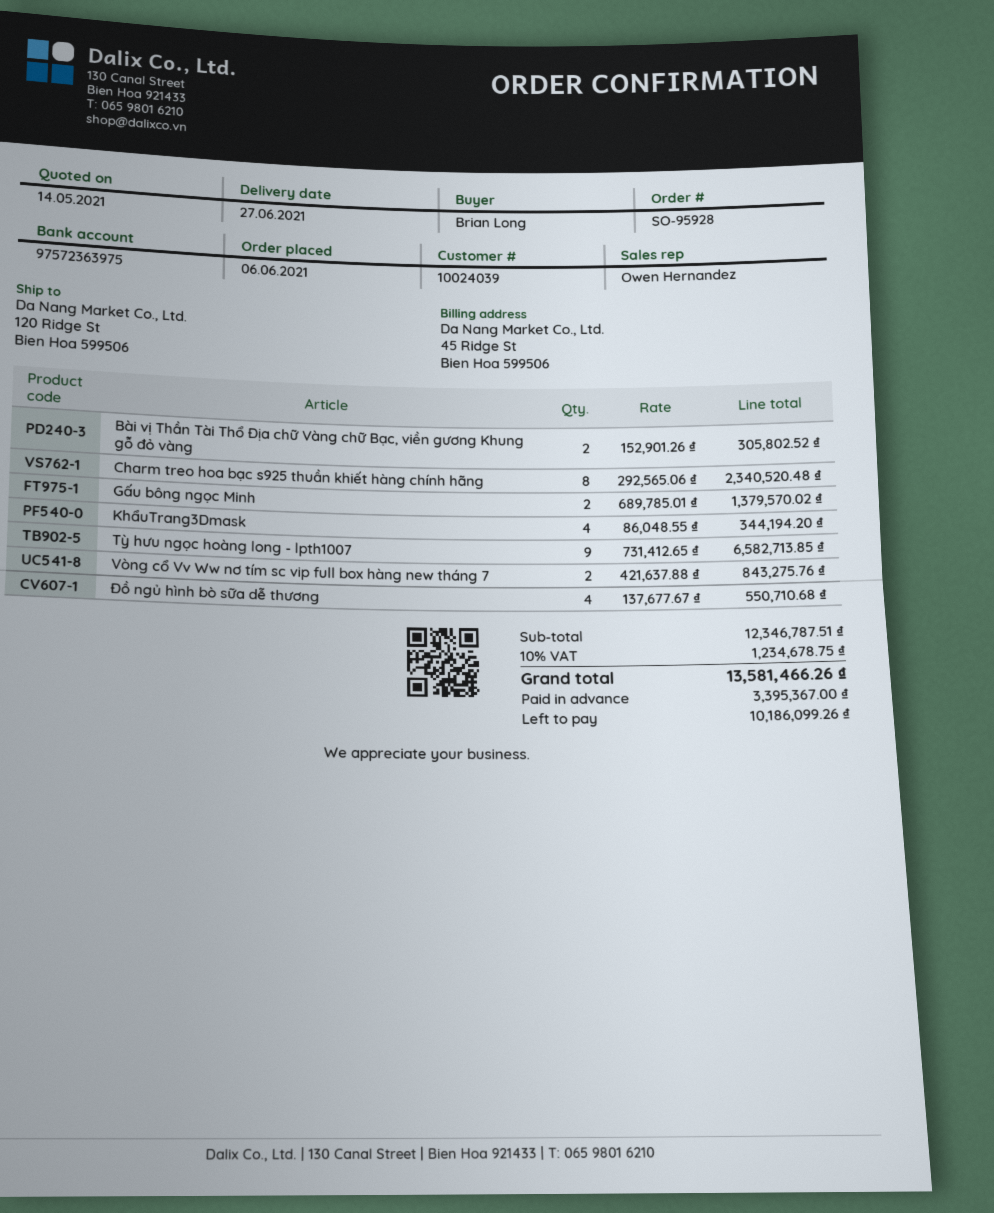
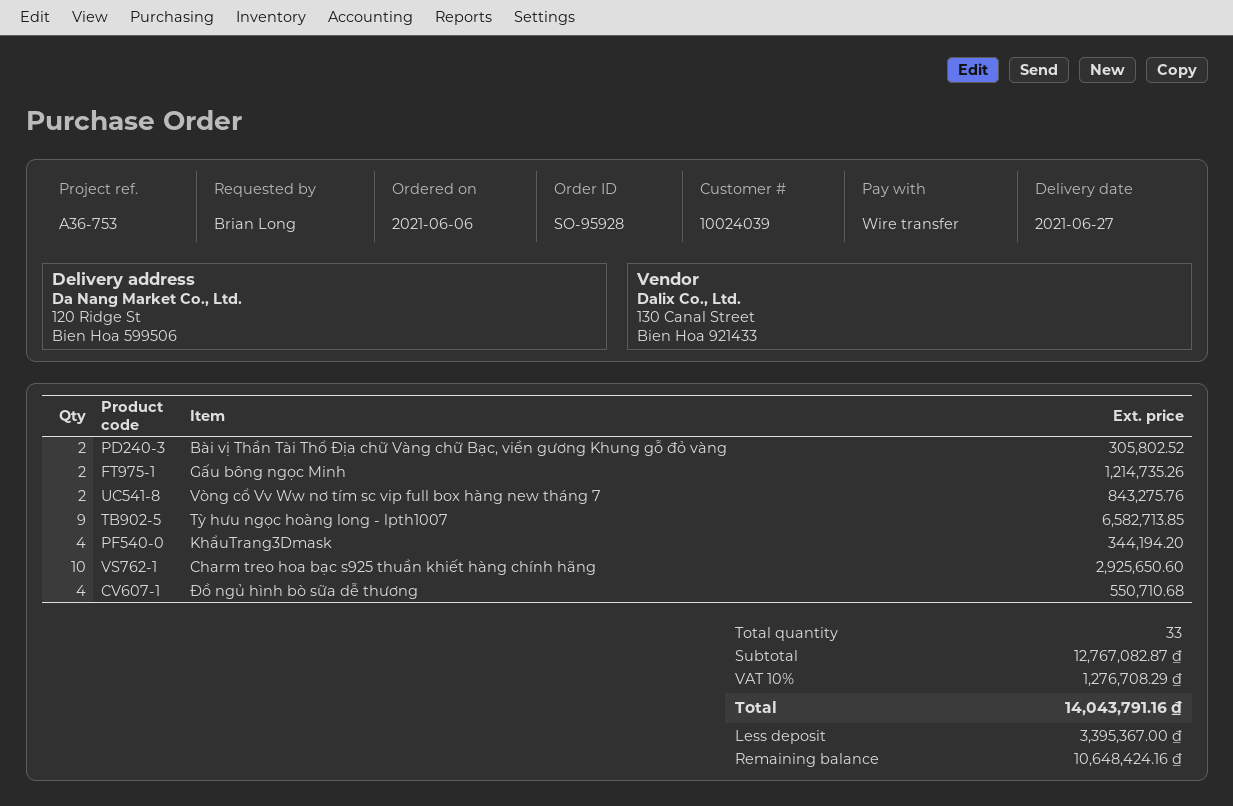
Charm treo hoa bạc s925 thuần khiết hàng chính hãng: 8 for 2340520.48 -> 10 for 2925650.60
Gấu bông ngọc Minh: 2 for 1379570.02 -> 2 for 1214735.26
subtotal: 12346787.51 -> 12767082.87
tax: 10% = 1234678.75 -> 10% = 1276708.29
total: 13581466.26 -> 14043791.16
balance: 10186099.26 -> 10648424.16

